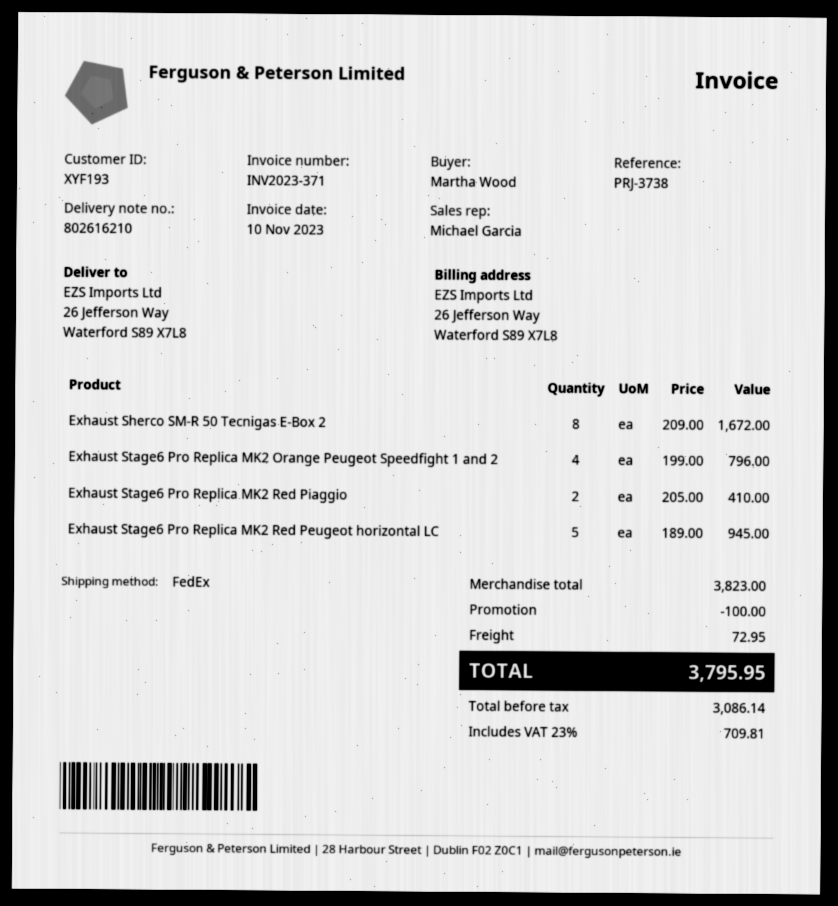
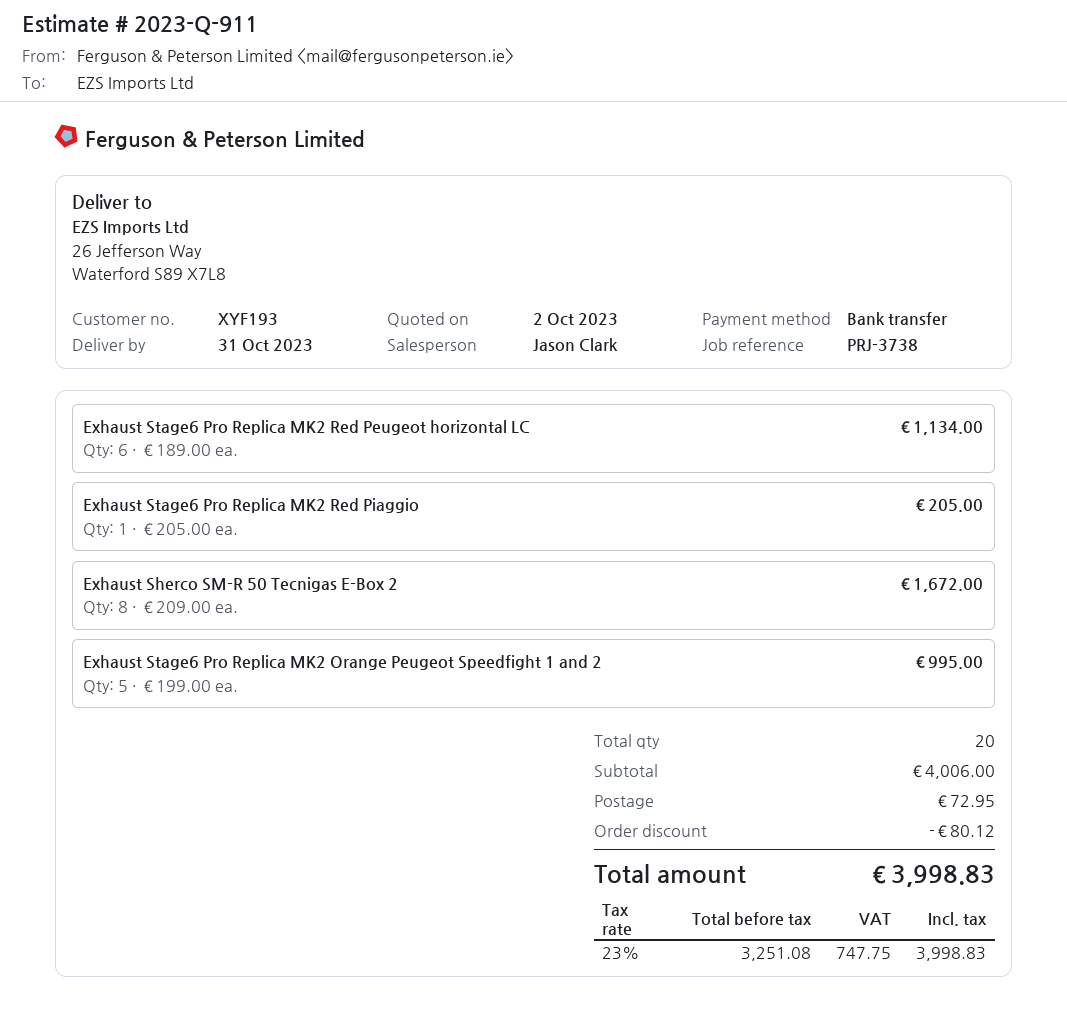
sales rep: Michael Garcia -> Jason Clark
Exhaust Stage6 Pro Replica MK2 Orange Peugeot Speedfight 1 and 2: 4 x 199.00 = 796.00 -> 5 x 199.00 = 995.00
Exhaust Stage6 Pro Replica MK2 Red Piaggio: 2 x 205.00 = 410.00 -> 1 x 205.00 = 205.00
Exhaust Stage6 Pro Replica MK2 Red Peugeot horizontal LC: 5 x 189.00 = 945.00 -> 6 x 189.00 = 1134.00
subtotal: 3823.00 -> 4006.00
discount: 100.00 -> 80.12
net: 3086.14 -> 3251.08
tax: 23% = 709.81 -> 23% = 747.75
total: 3795.95 -> 3998.83

